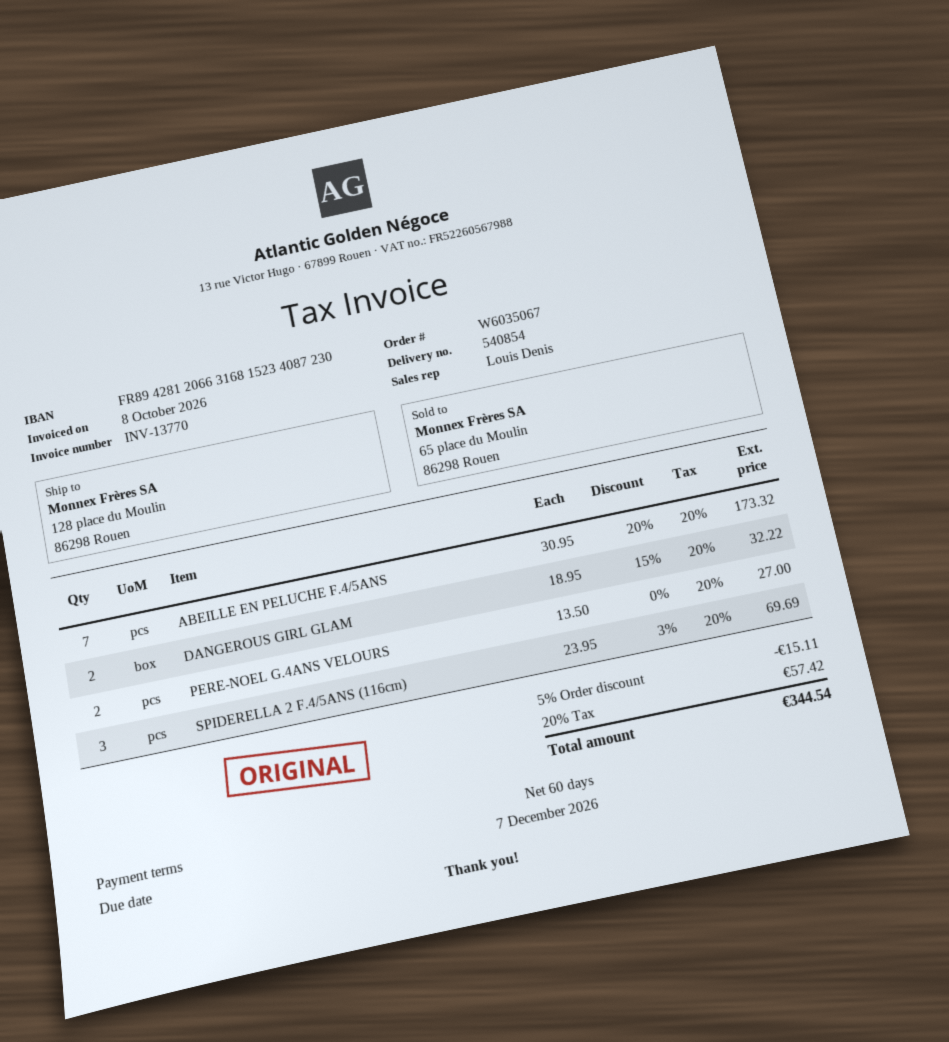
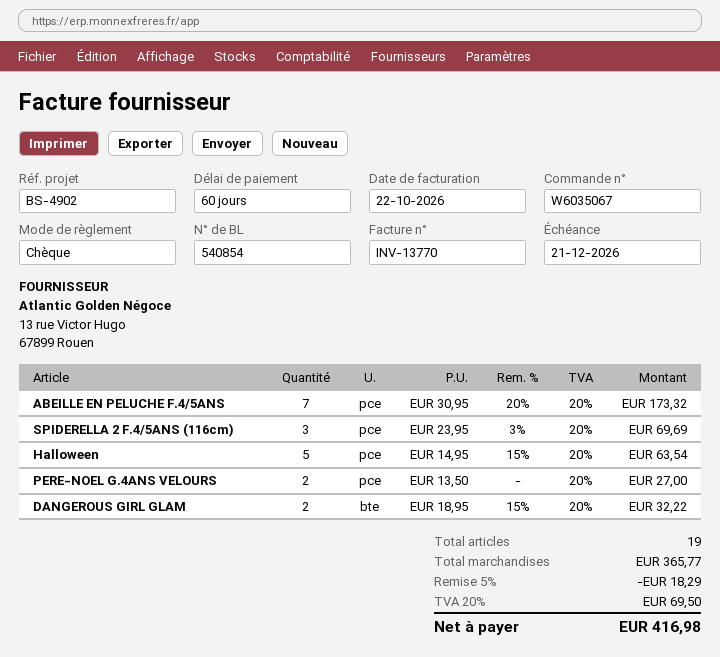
invoice date: 2026-10-08 -> 2026-10-22
due date: 2026-12-07 -> 2026-12-21
Halloween: none -> 5 x 14.95 - 15% = 63.54
discount: 5% = 15.11 -> 5% = 18.29
tax: 20% = 57.42 -> 20% = 69.50
total: 344.54 -> 416.98

